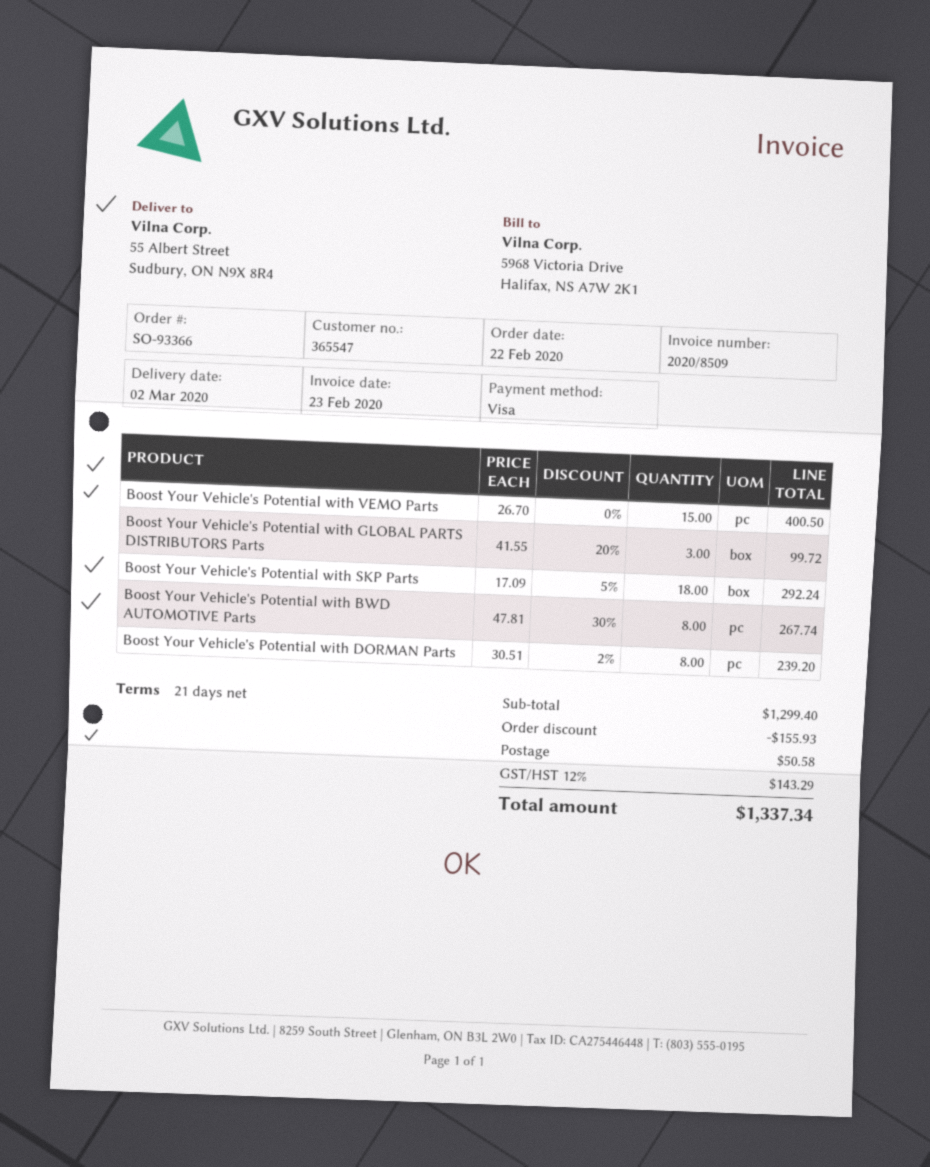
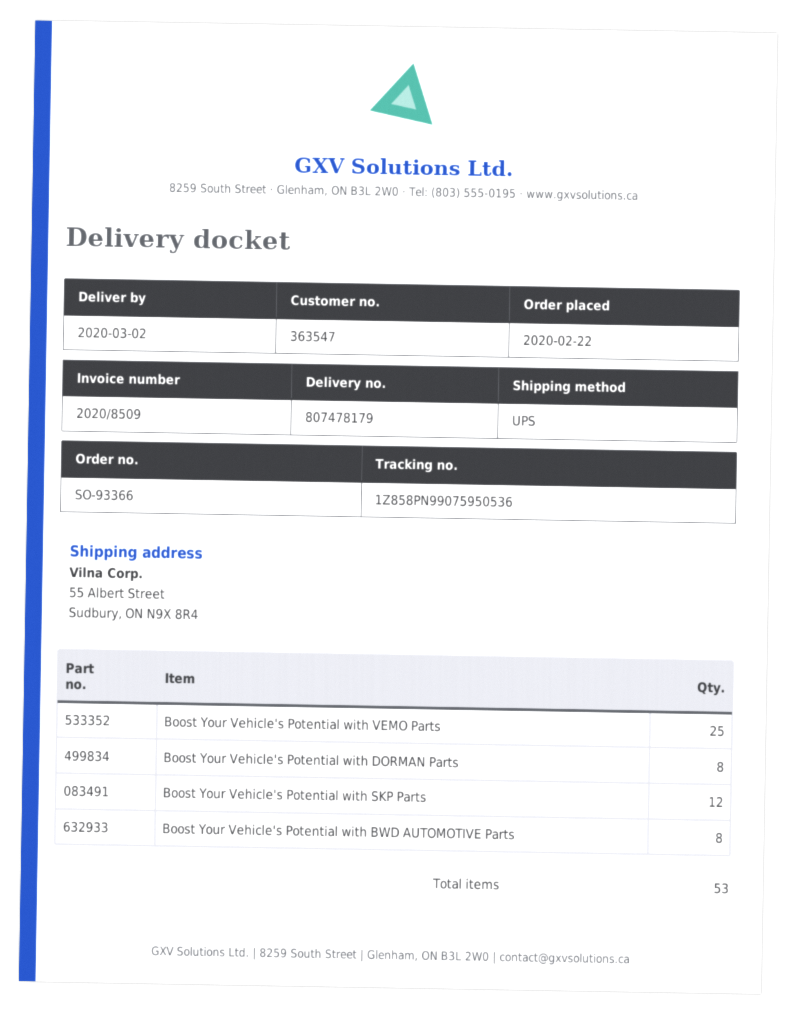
customer number: 365547 -> 363547
Boost Your Vehicle's Potential with VEMO Parts: 15 -> 25
Boost Your Vehicle's Potential with GLOBAL PARTS DISTRIBUTORS Parts: 3 -> none
Boost Your Vehicle's Potential with SKP Parts: 18 -> 12

